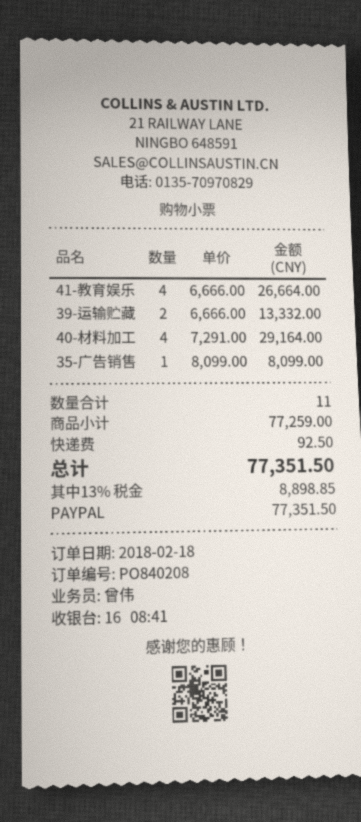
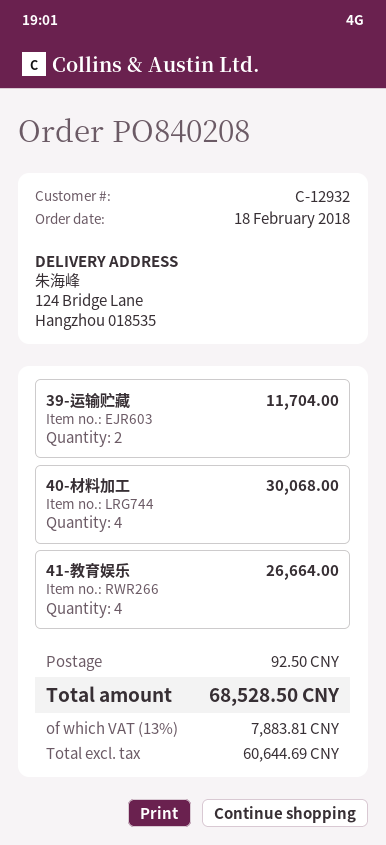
39-运输贮藏: 2 for 13332.00 -> 2 for 11704.00
40-材料加工: 4 for 29164.00 -> 4 for 30068.00
35-广告销售: 1 for 8099.00 -> none
tax: 13% = 8898.85 -> 13% = 7883.81
total: 77351.50 -> 68528.50

